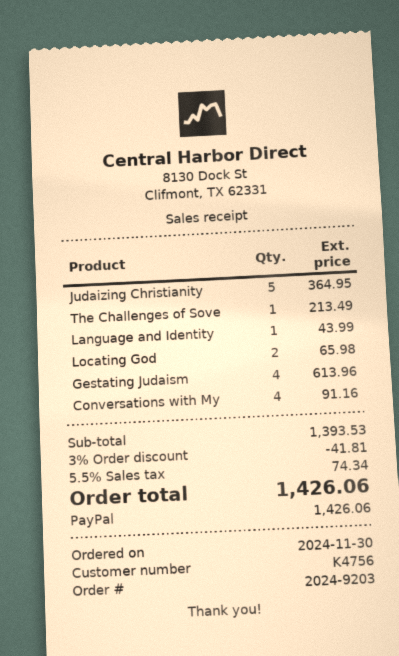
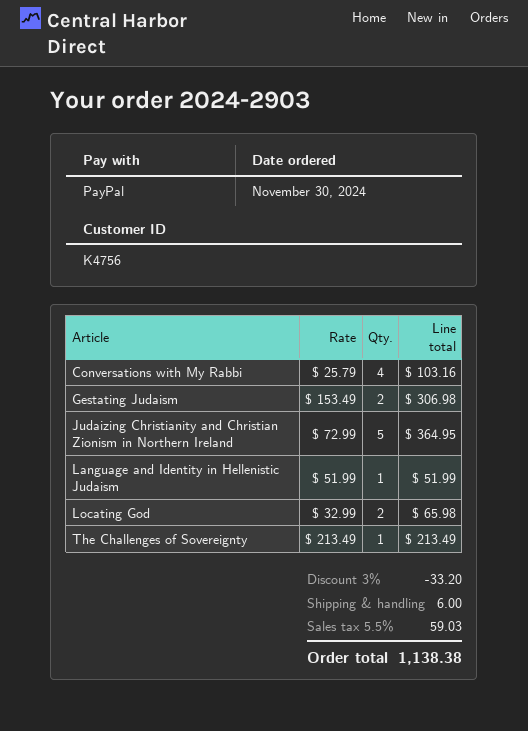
order number: 2024-9203 -> 2024-2903
Language and Identity: 1 for 43.99 -> 1 for 51.99
Gestating Judaism: 4 for 613.96 -> 2 for 306.98
Conversations with My: 4 for 91.16 -> 4 for 103.16
discount: 3% = 41.81 -> 3% = 33.20
shipping: none -> 6.00
tax: 5.5% = 74.34 -> 5.5% = 59.03
total: 1426.06 -> 1138.38

